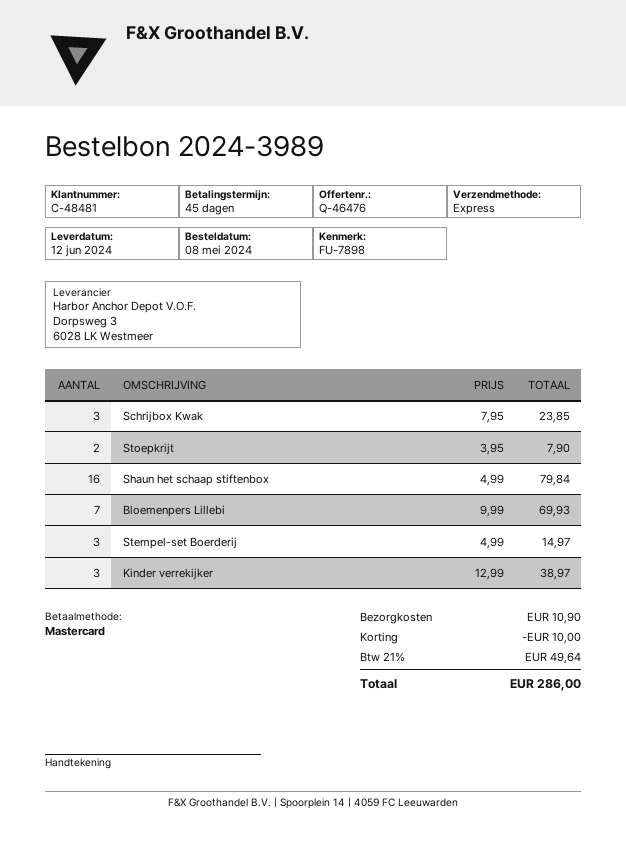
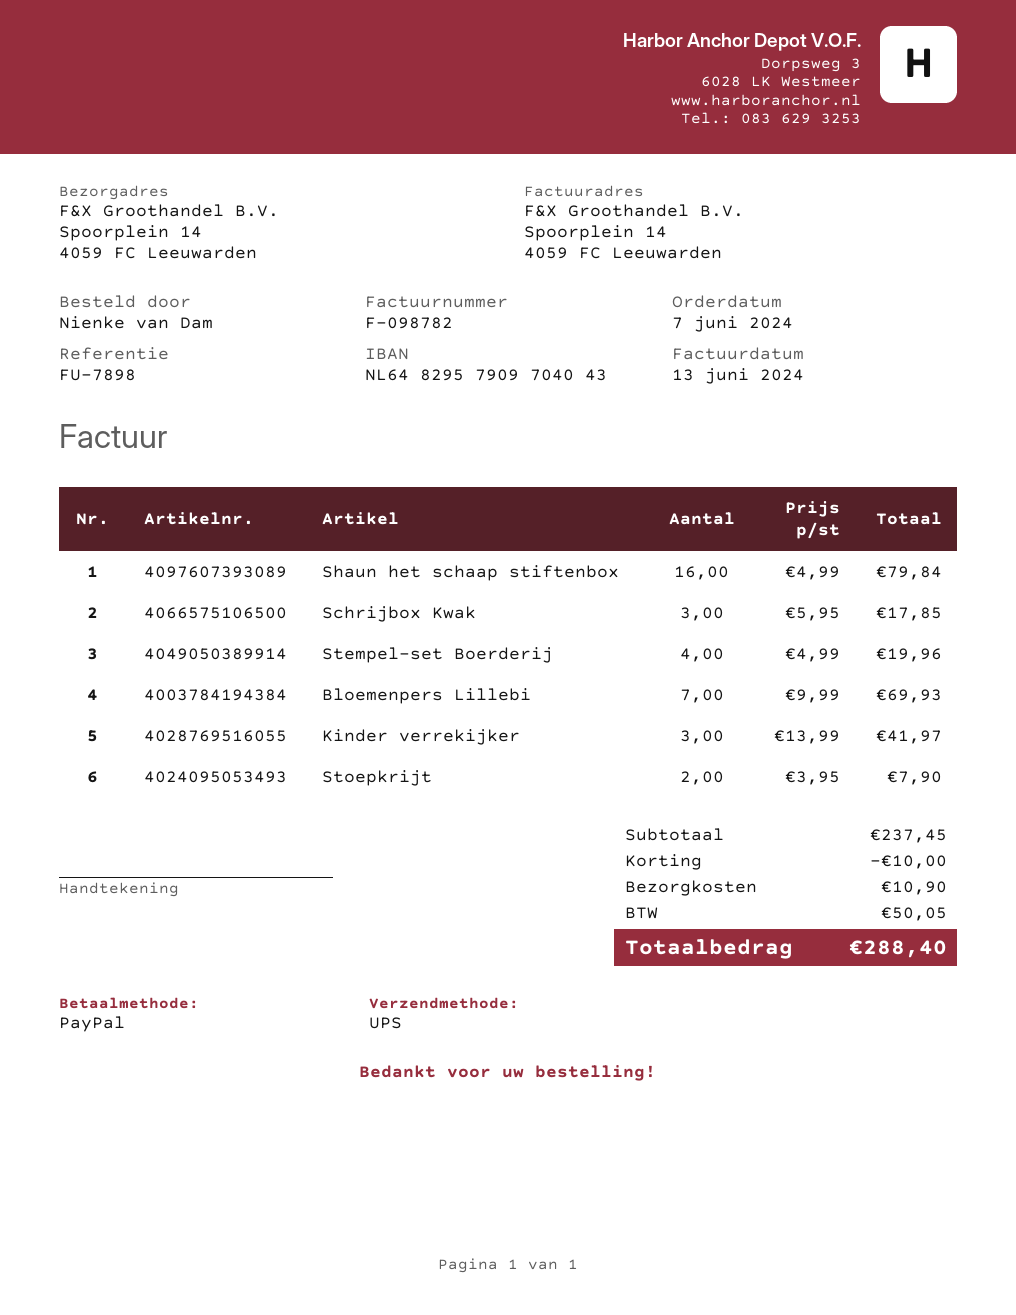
order date: 2024-05-08 -> 2024-06-07
payment method: Mastercard -> PayPal
shipping method: express -> UPS
Schrijbox Kwak: 3 x 7.95 = 23.85 -> 3 x 5.95 = 17.85
Stempel-set Boerderij: 3 x 4.99 = 14.97 -> 4 x 4.99 = 19.96
Kinder verrekijker: 3 x 12.99 = 38.97 -> 3 x 13.99 = 41.97
tax: 49.64 -> 50.05
total: 286.00 -> 288.40

